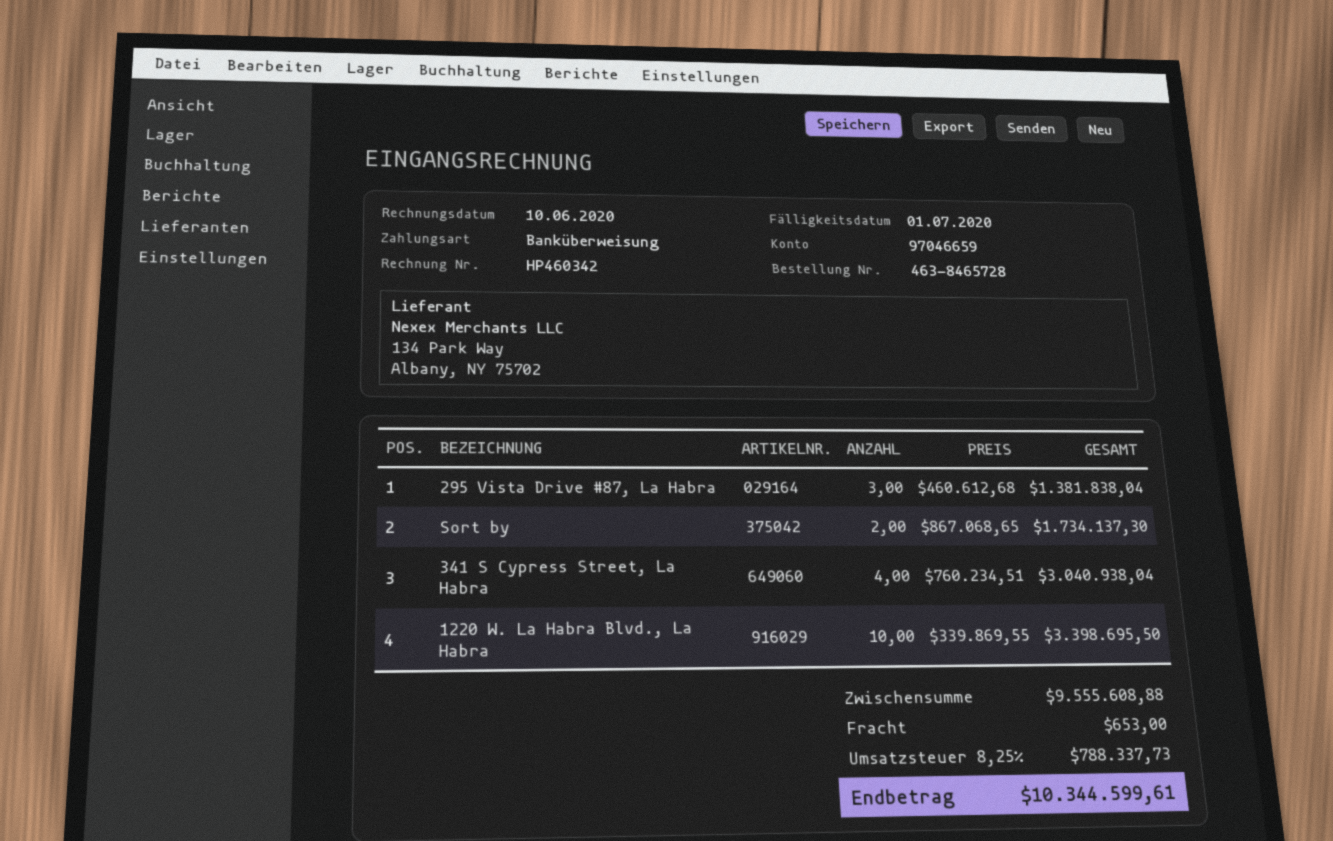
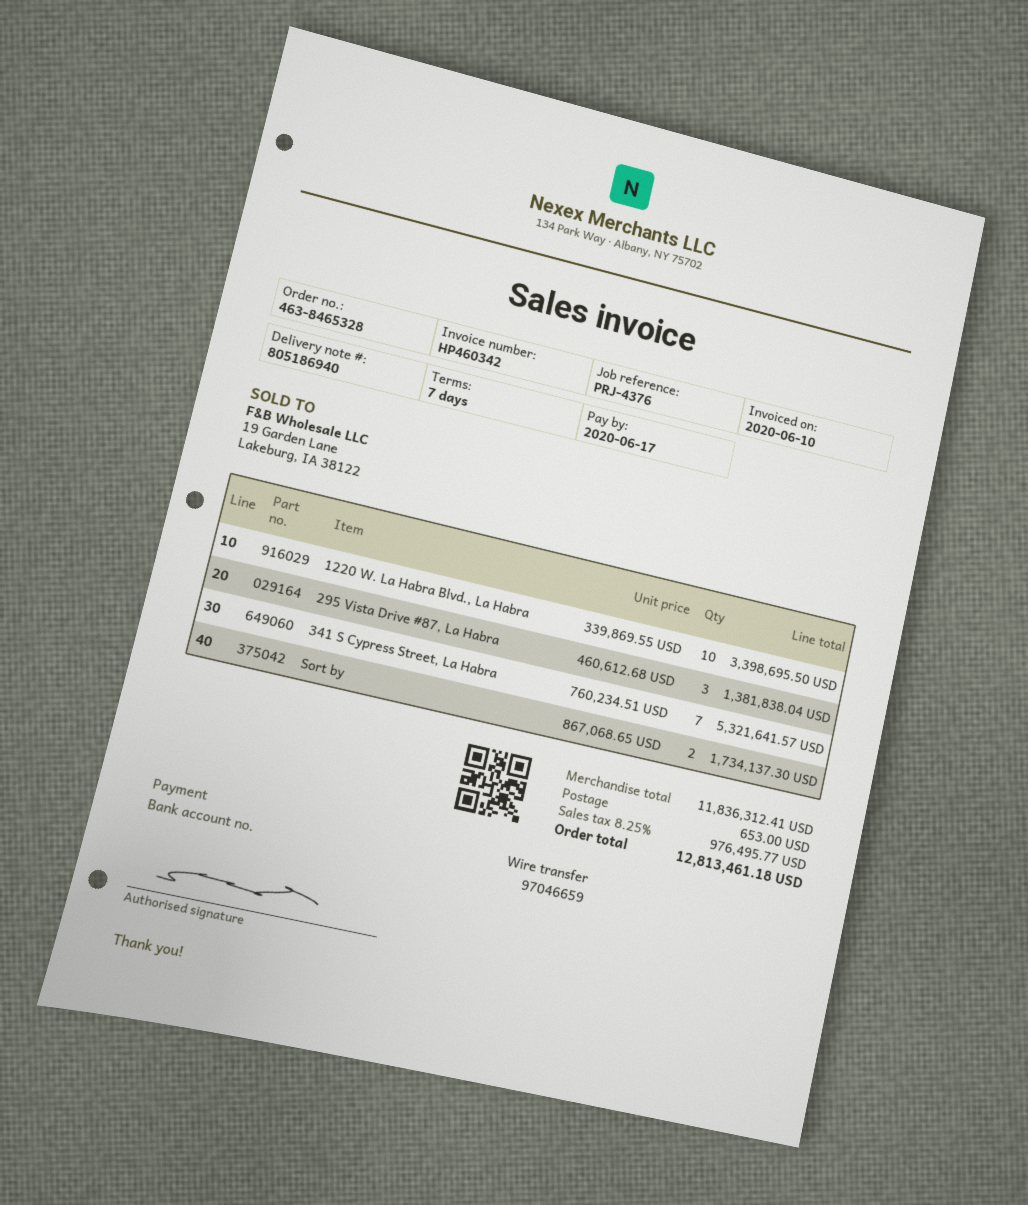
order number: 463-8465728 -> 463-8465328
due date: 2020-07-01 -> 2020-06-17
341 S Cypress Street, La Habra: 4 x 760234.51 = 3040938.04 -> 7 x 760234.51 = 5321641.57
subtotal: 9555608.88 -> 11836312.41
tax: 8.25% = 788337.73 -> 8.25% = 976495.77
total: 10344599.61 -> 12813461.18

